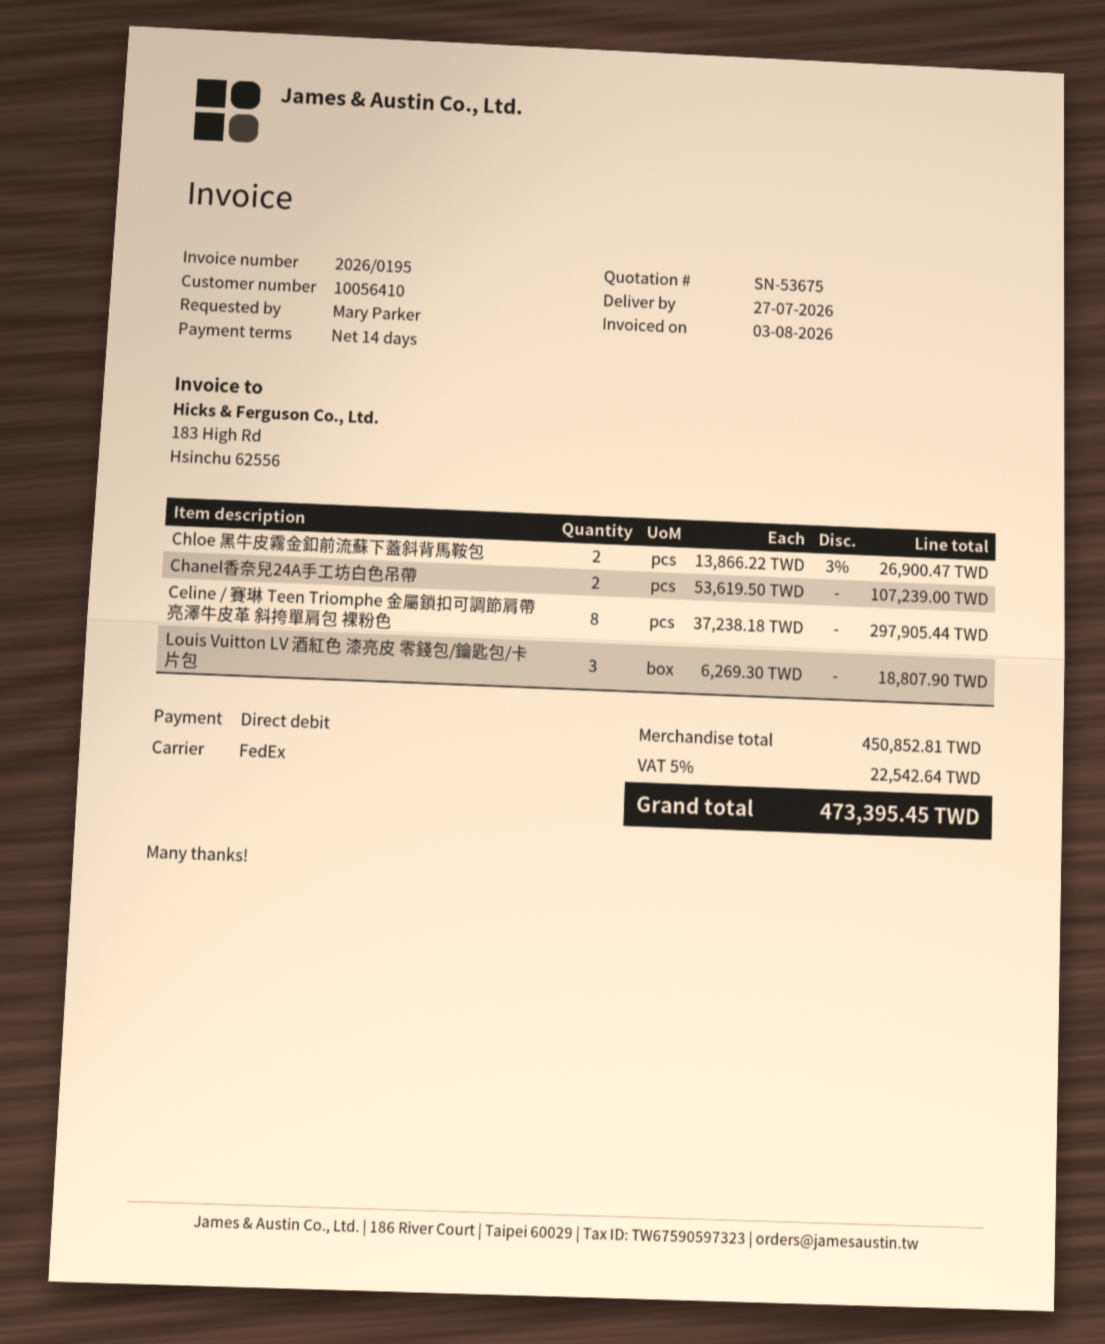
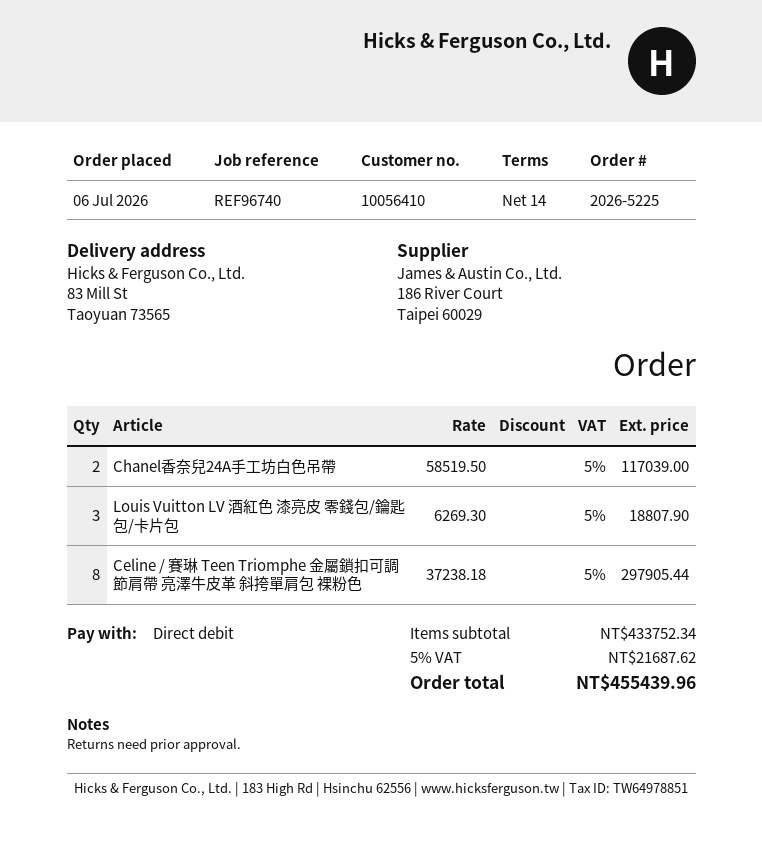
Chloe 黑牛皮霧金釦前流蘇下蓋斜背馬鞍包: 2 x 13866.22 - 3% = 26900.47 -> none
Chanel香奈兒24A手工坊白色吊帶: 2 x 53619.50 = 107239.00 -> 2 x 58519.50 = 117039.00
subtotal: 450852.81 -> 433752.34
tax: 5% = 22542.64 -> 5% = 21687.62
total: 473395.45 -> 455439.96

